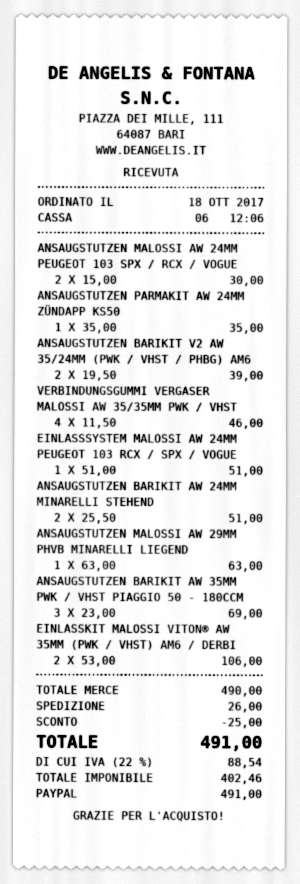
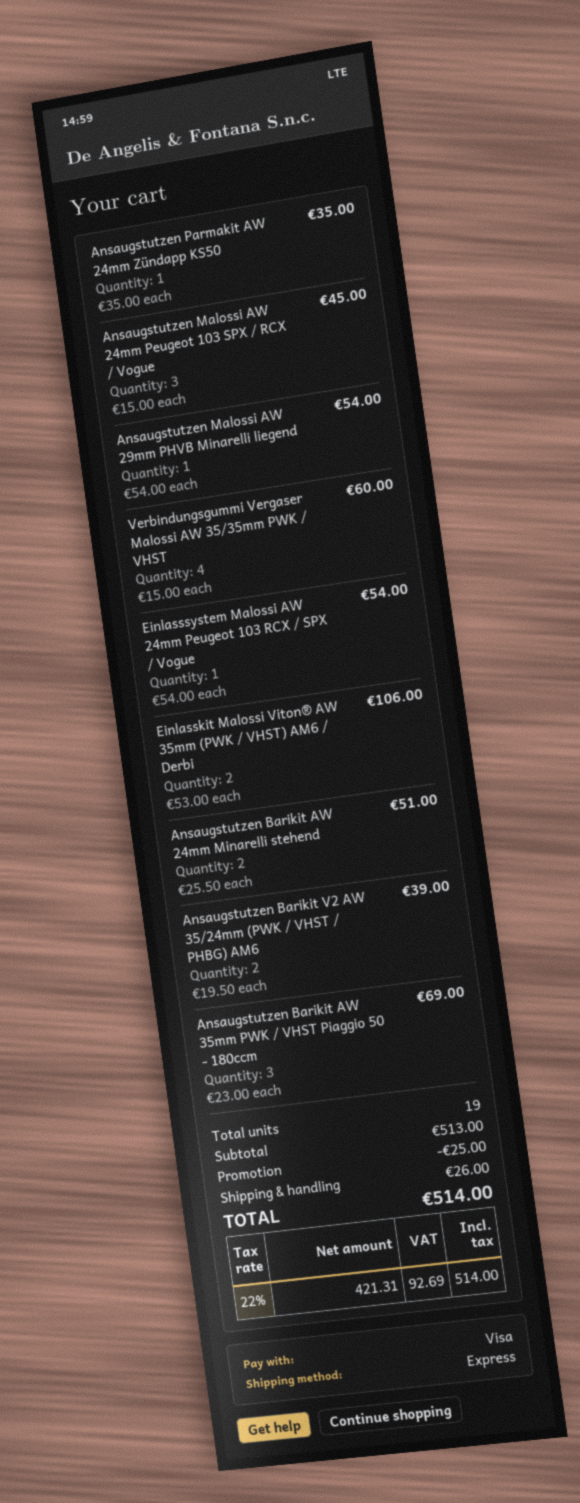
payment method: PayPal -> Visa
ANSAUGSTUTZEN MALOSSI AW 24MM PEUGEOT 103 SPX / RCX / VOGUE: 2 x 15.00 = 30.00 -> 3 x 15.00 = 45.00
VERBINDUNGSGUMMI VERGASER MALOSSI AW 35/35MM PWK / VHST: 4 x 11.50 = 46.00 -> 4 x 15.00 = 60.00
EINLASSSYSTEM MALOSSI AW 24MM PEUGEOT 103 RCX / SPX / VOGUE: 1 x 51.00 = 51.00 -> 1 x 54.00 = 54.00
ANSAUGSTUTZEN MALOSSI AW 29MM PHVB MINARELLI LIEGEND: 1 x 63.00 = 63.00 -> 1 x 54.00 = 54.00
subtotal: 490.00 -> 513.00
net: 402.46 -> 421.31
tax: 22% = 88.54 -> 22% = 92.69
total: 491.00 -> 514.00

